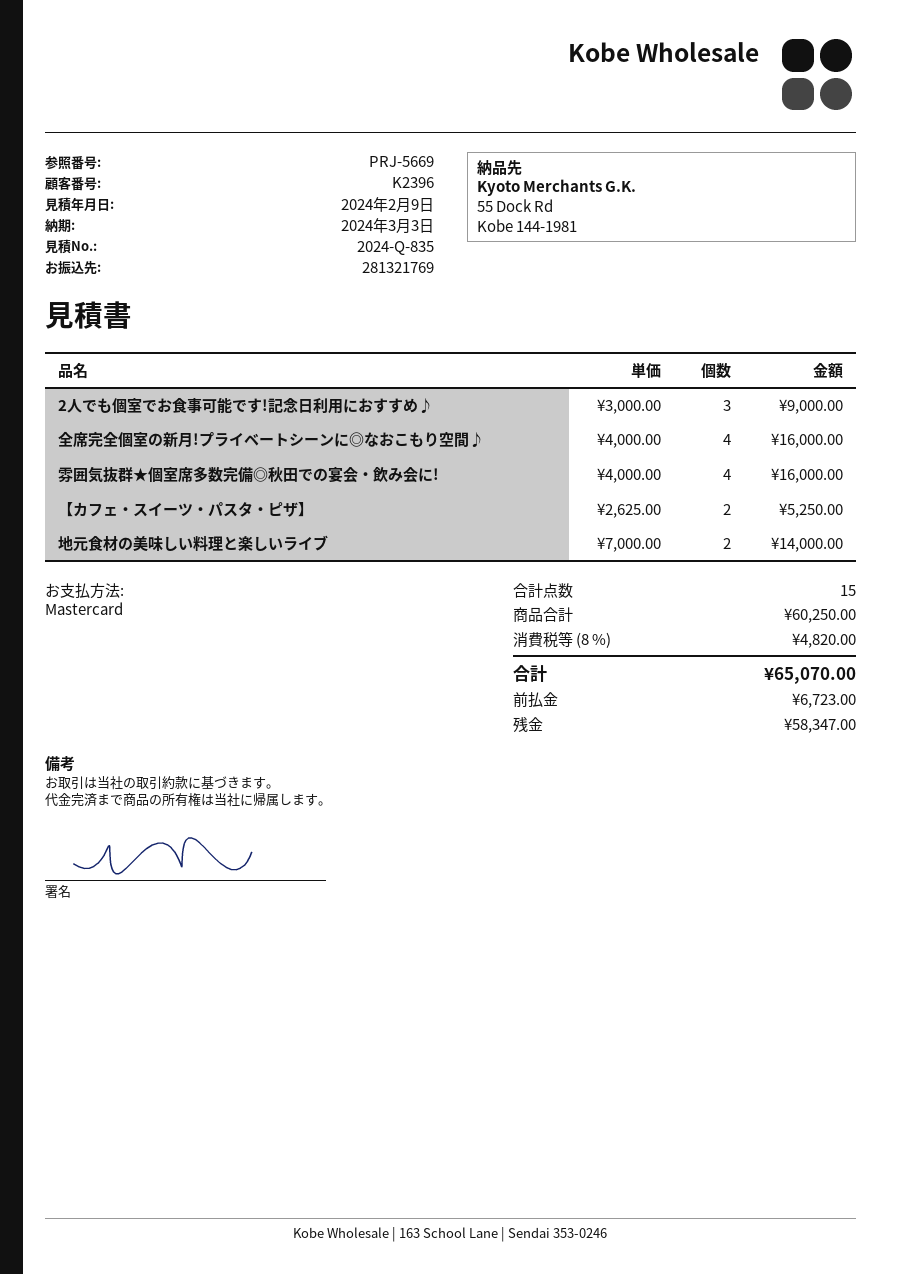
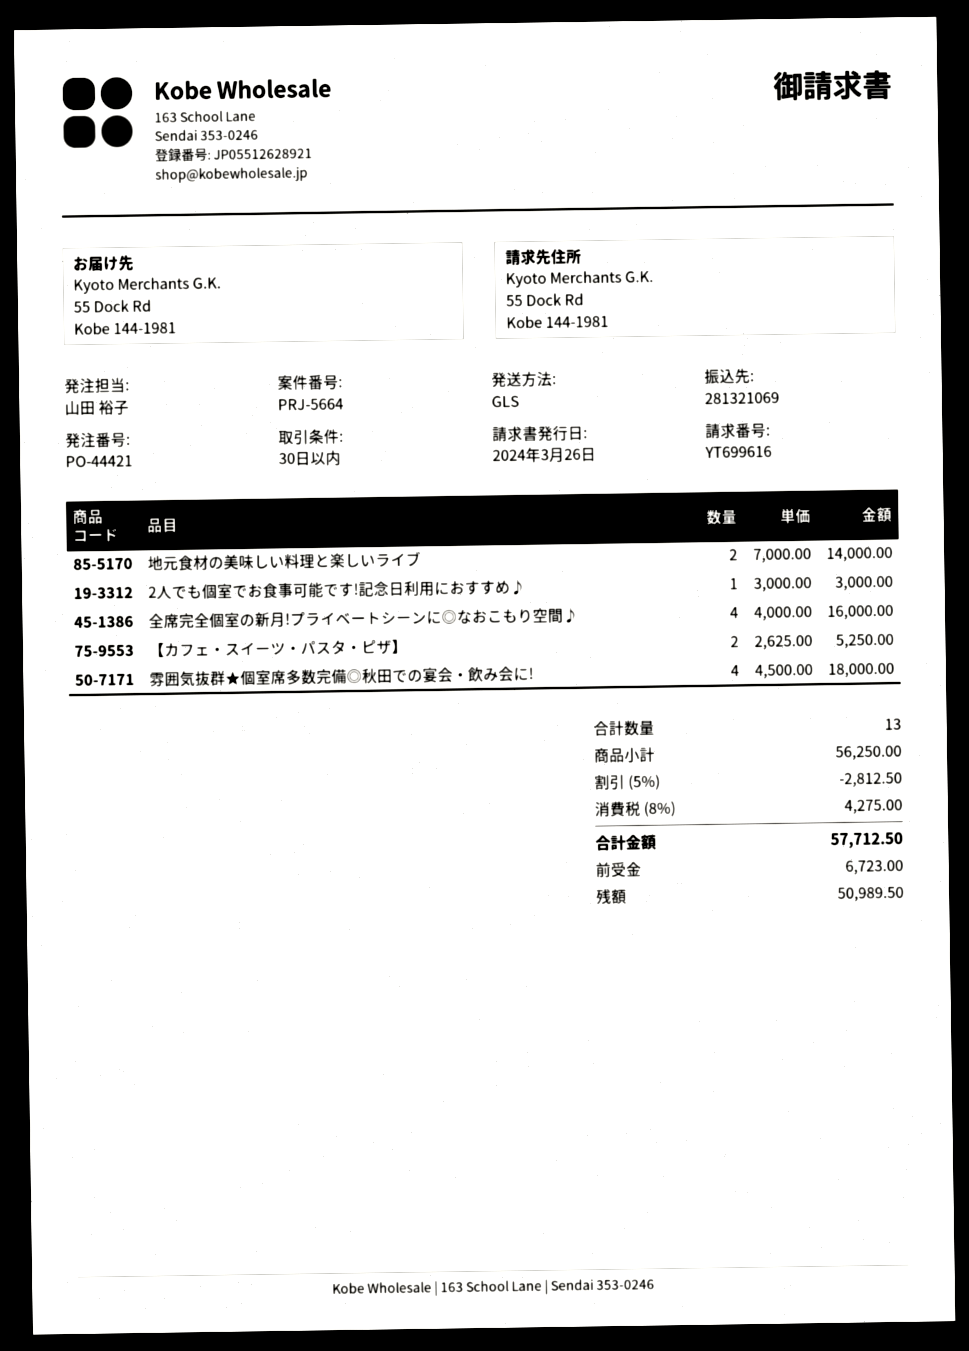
reference: PRJ-5669 -> PRJ-5664
bank account: 281321769 -> 281321069
2人でも個室でお食事可能です!記念日利用におすすめ♪: 3 x 3000.00 = 9000.00 -> 1 x 3000.00 = 3000.00
雰囲気抜群★個室席多数完備◎秋田での宴会・飲み会に!: 4 x 4000.00 = 16000.00 -> 4 x 4500.00 = 18000.00
total quantity: 15 -> 13
subtotal: 60250.00 -> 56250.00
discount: none -> 5% = 2812.50
tax: 8% = 4820.00 -> 8% = 4275.00
total: 65070.00 -> 57712.50
balance: 58347.00 -> 50989.50

